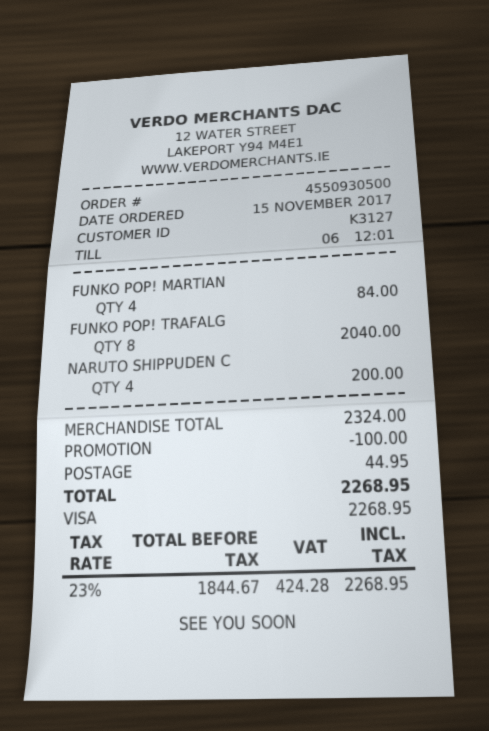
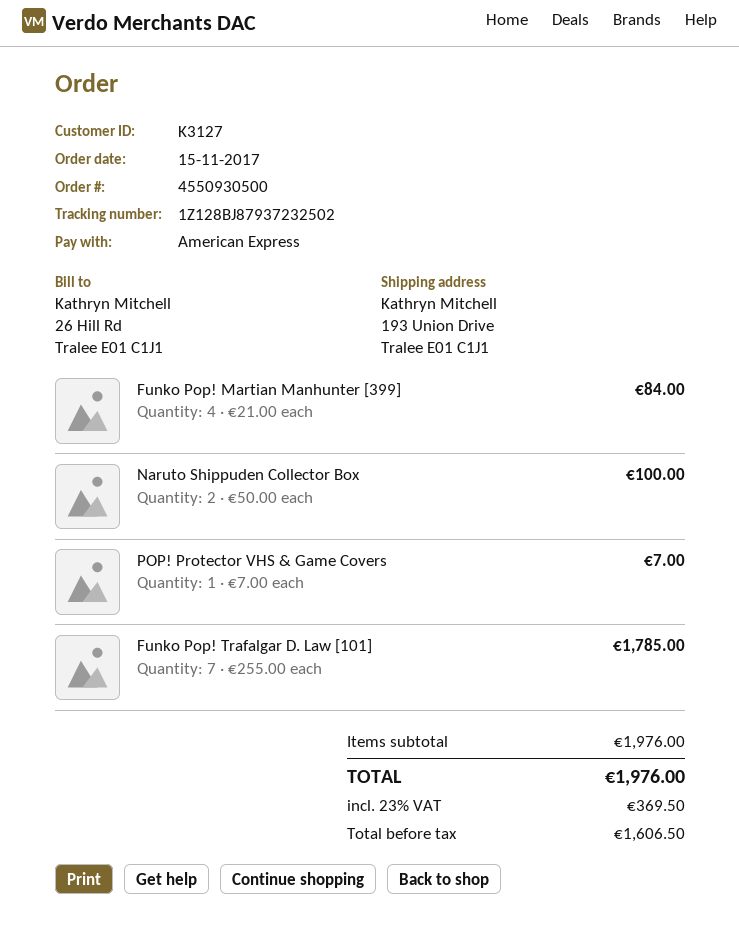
payment method: Visa -> American Express
FUNKO POP! TRAFALG: 8 for 2040.00 -> 7 for 1785.00
NARUTO SHIPPUDEN C: 4 for 200.00 -> 2 for 100.00
POP! Protector VHS & Game Covers: none -> 1 for 7.00
subtotal: 2324.00 -> 1976.00
discount: 100.00 -> none
shipping: 44.95 -> none
net: 1844.67 -> 1606.50
tax: 23% = 424.28 -> 23% = 369.50
total: 2268.95 -> 1976.00

